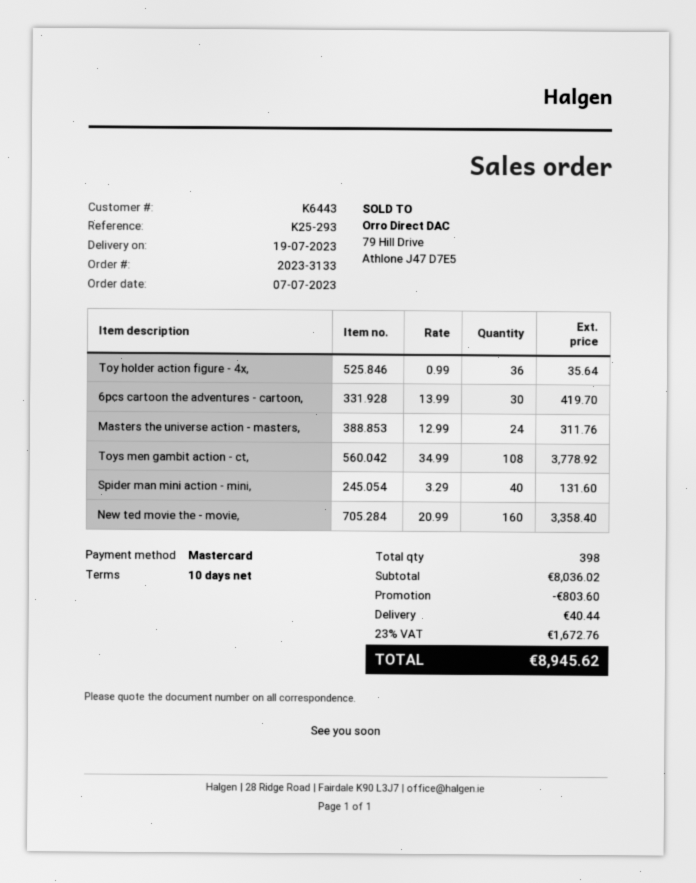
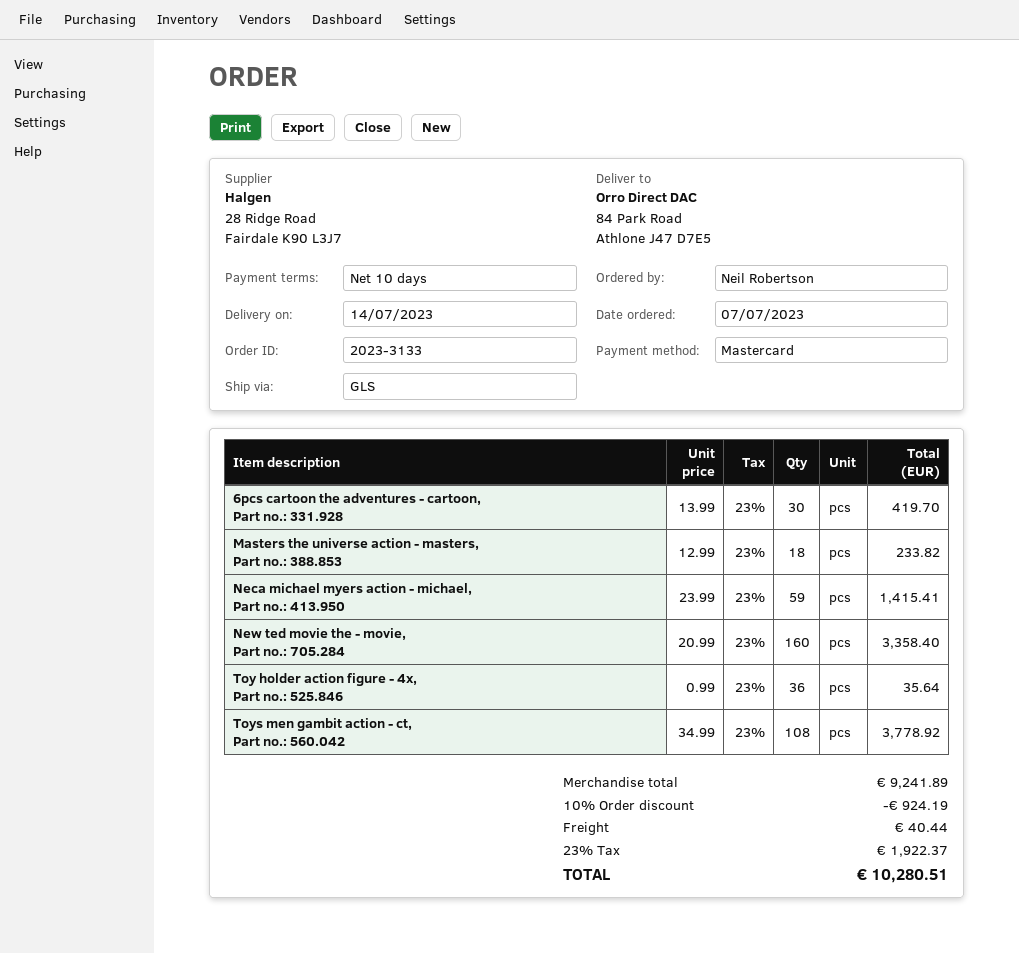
delivery date: 2023-07-19 -> 2023-07-14
Masters the universe action - masters,: 24 x 12.99 = 311.76 -> 18 x 12.99 = 233.82
Spider man mini action - mini,: 40 x 3.29 = 131.60 -> none
Neca michael myers action - michael,: none -> 59 x 23.99 = 1415.41
subtotal: 8036.02 -> 9241.89
discount: 803.60 -> 924.19
tax: 23% = 1672.76 -> 23% = 1922.37
total: 8945.62 -> 10280.51

